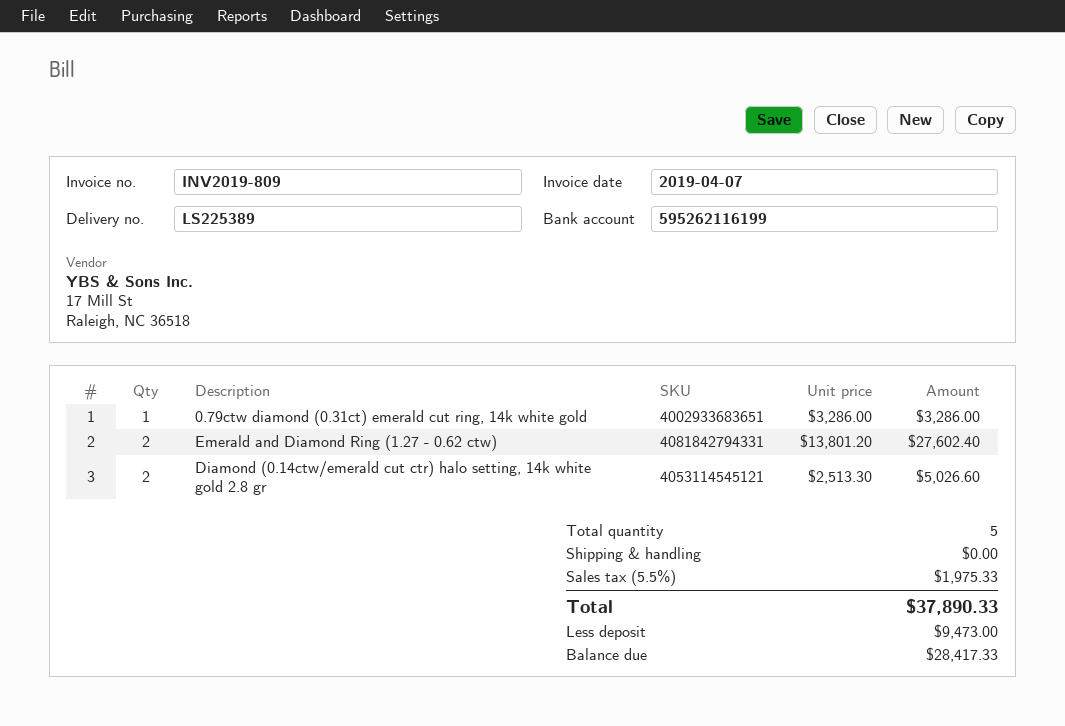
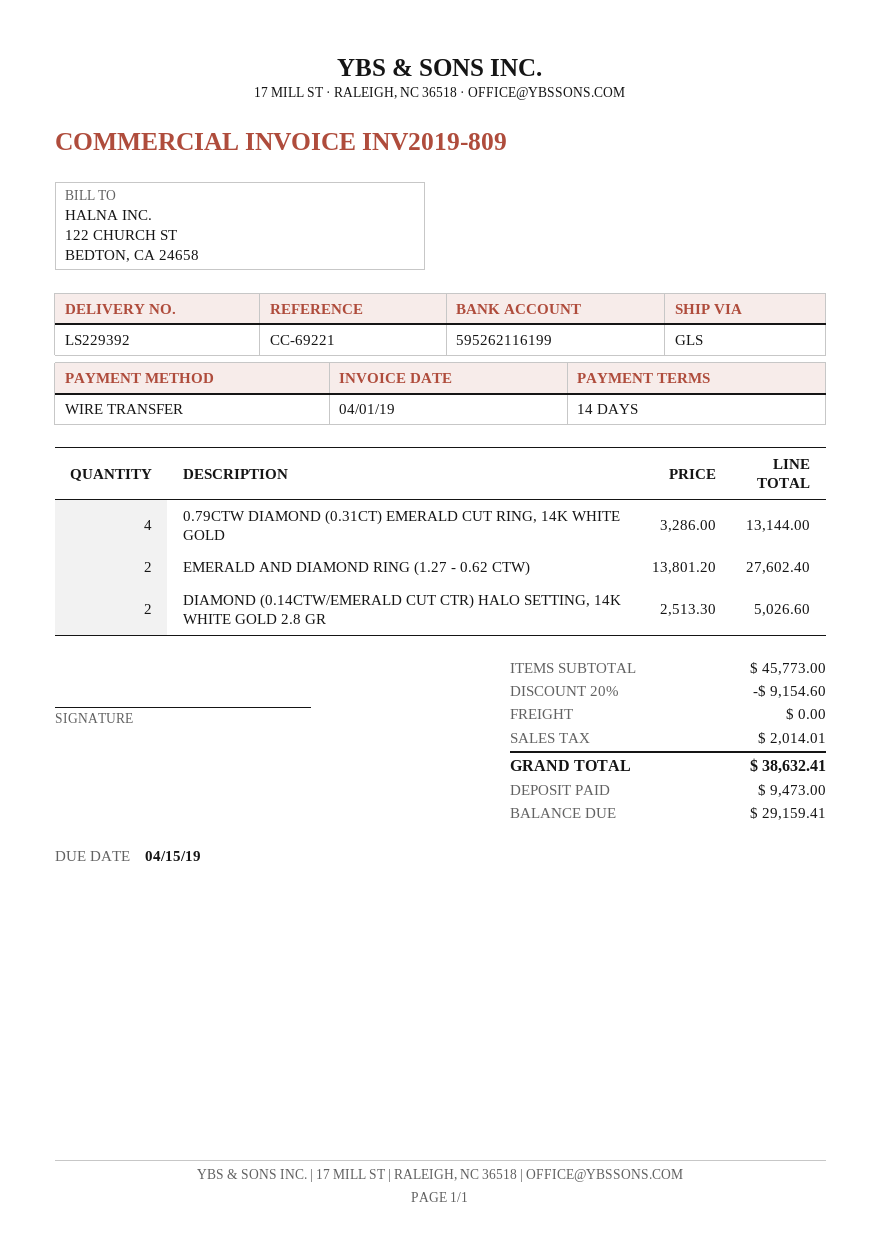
delivery note number: LS225389 -> LS229392
invoice date: 2019-04-07 -> 2019-04-01
0.79ctw diamond (0.31ct) emerald cut ring, 14k white gold: 1 x 3286.00 = 3286.00 -> 4 x 3286.00 = 13144.00
discount: none -> 20% = 9154.60
tax: 1975.33 -> 2014.01
total: 37890.33 -> 38632.41
balance: 28417.33 -> 29159.41

